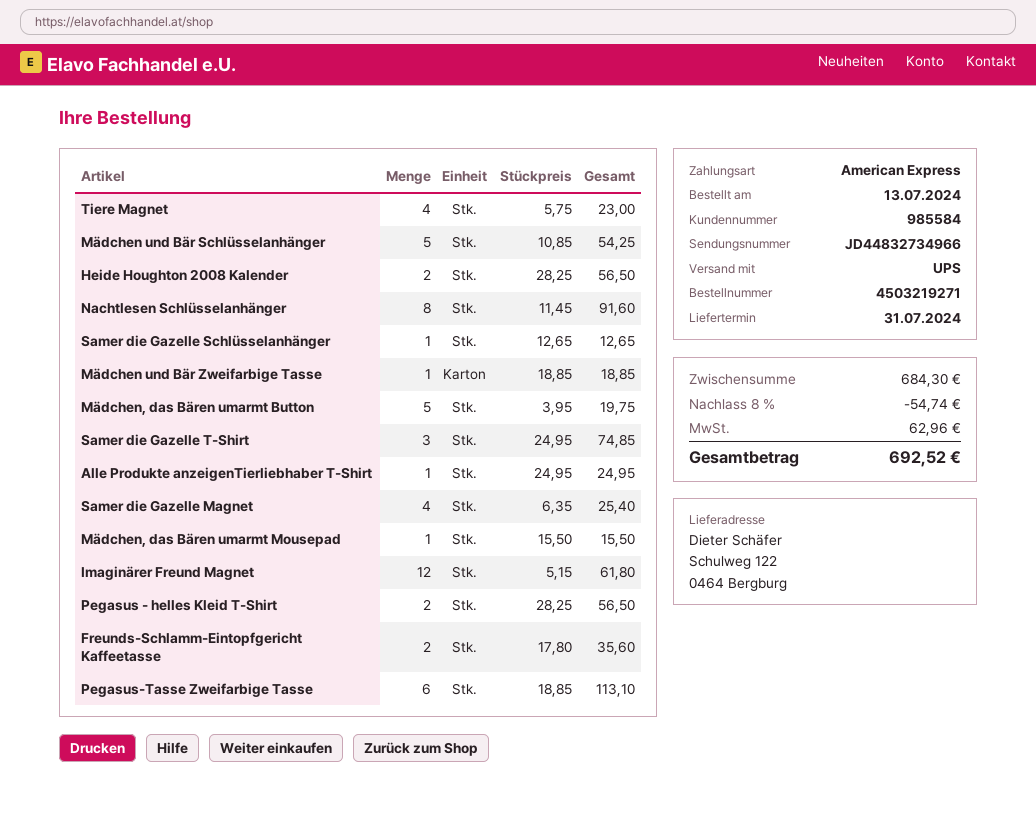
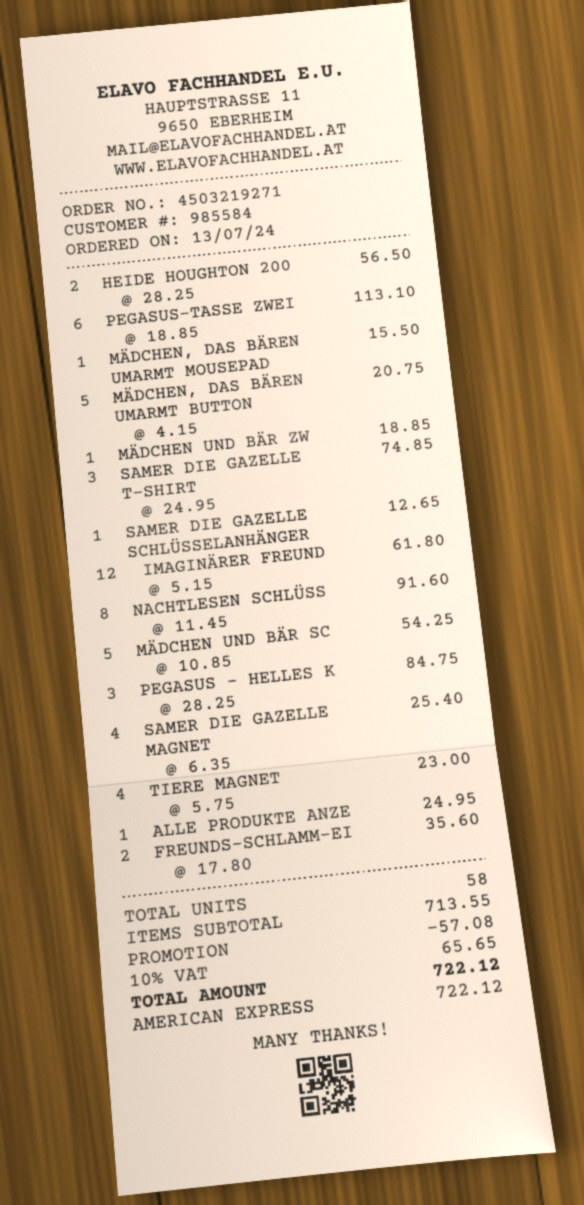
Mädchen, das Bären umarmt Button: 5 x 3.95 = 19.75 -> 5 x 4.15 = 20.75
Pegasus - helles Kleid T-Shirt: 2 x 28.25 = 56.50 -> 3 x 28.25 = 84.75
subtotal: 684.30 -> 713.55
discount: 54.74 -> 57.08
tax: 62.96 -> 65.65
total: 692.52 -> 722.12

